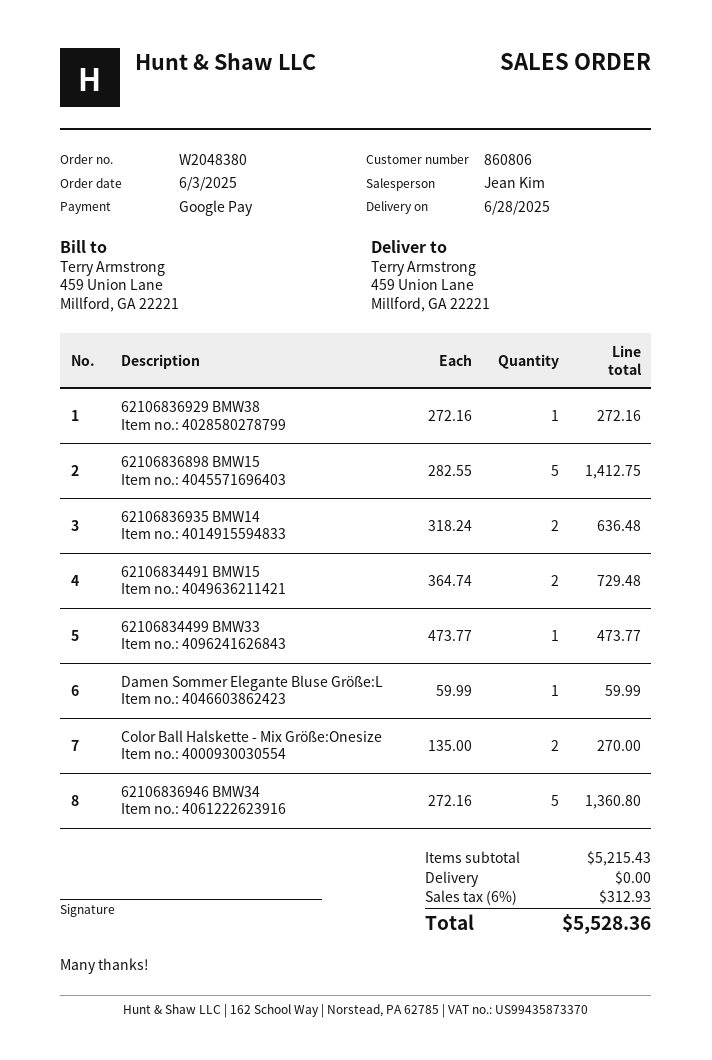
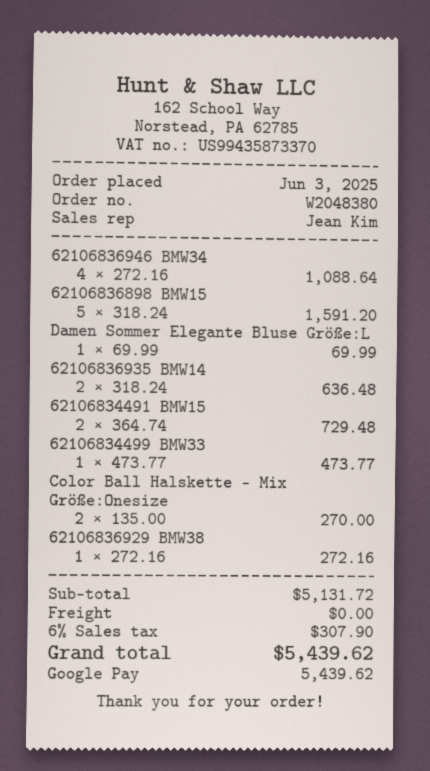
62106836898 BMW15: 5 x 282.55 = 1412.75 -> 5 x 318.24 = 1591.20
Damen Sommer Elegante Bluse Größe:L: 1 x 59.99 = 59.99 -> 1 x 69.99 = 69.99
62106836946 BMW34: 5 x 272.16 = 1360.80 -> 4 x 272.16 = 1088.64
subtotal: 5215.43 -> 5131.72
tax: 6% = 312.93 -> 6% = 307.90
total: 5528.36 -> 5439.62

